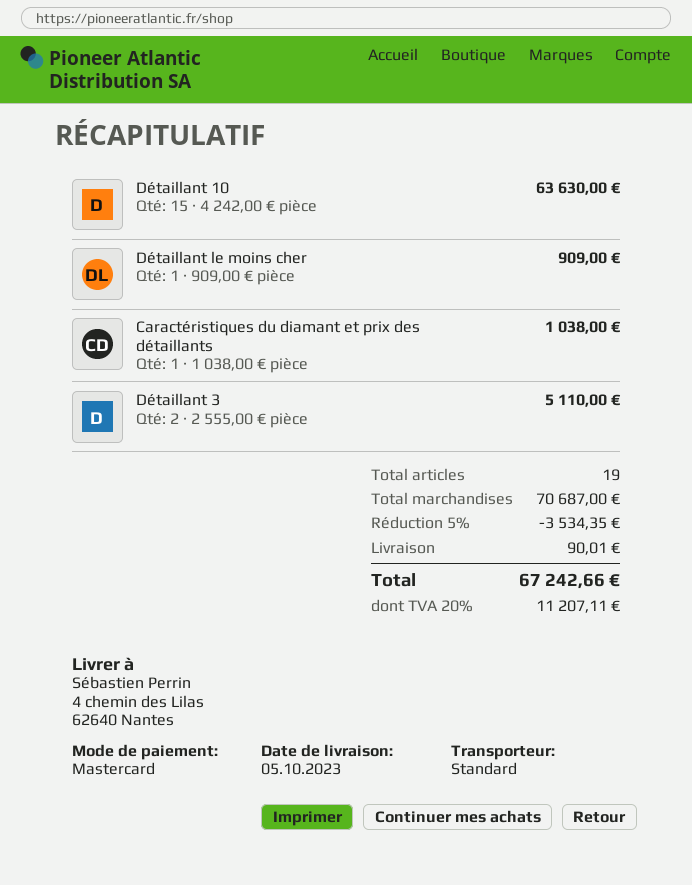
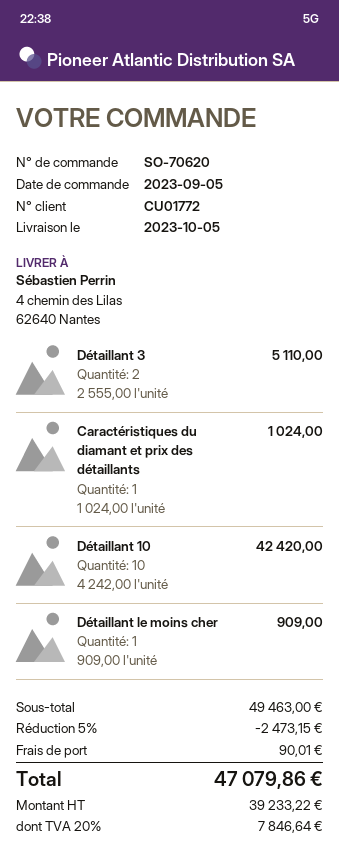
Détaillant 10: 15 x 4242.00 = 63630.00 -> 10 x 4242.00 = 42420.00
Caractéristiques du diamant et prix des détaillants: 1 x 1038.00 = 1038.00 -> 1 x 1024.00 = 1024.00
subtotal: 70687.00 -> 49463.00
discount: 5% = 3534.35 -> 5% = 2473.15
tax: 20% = 11207.11 -> 20% = 7846.64
total: 67242.66 -> 47079.86

